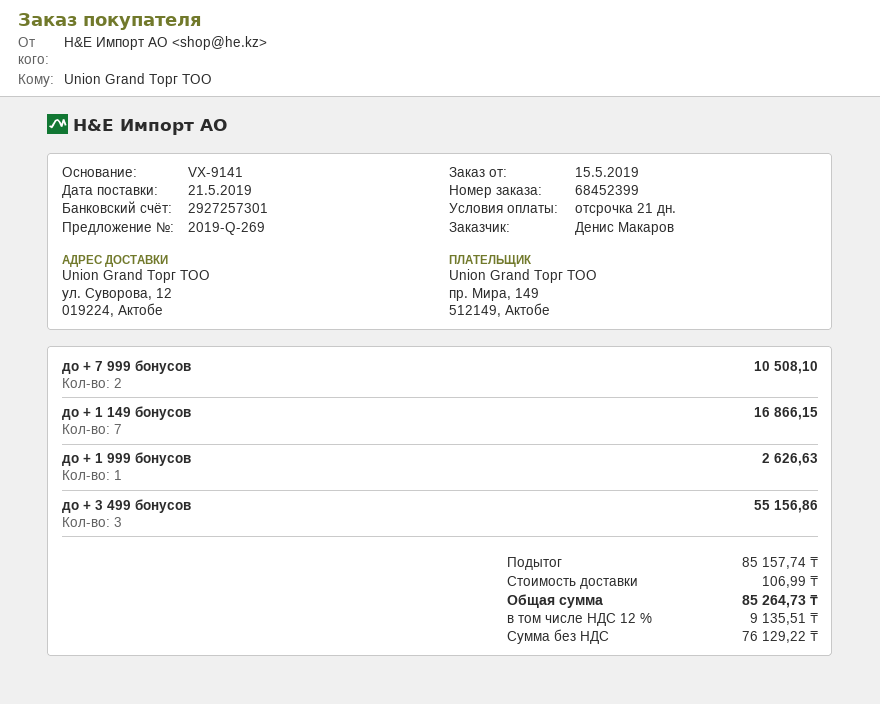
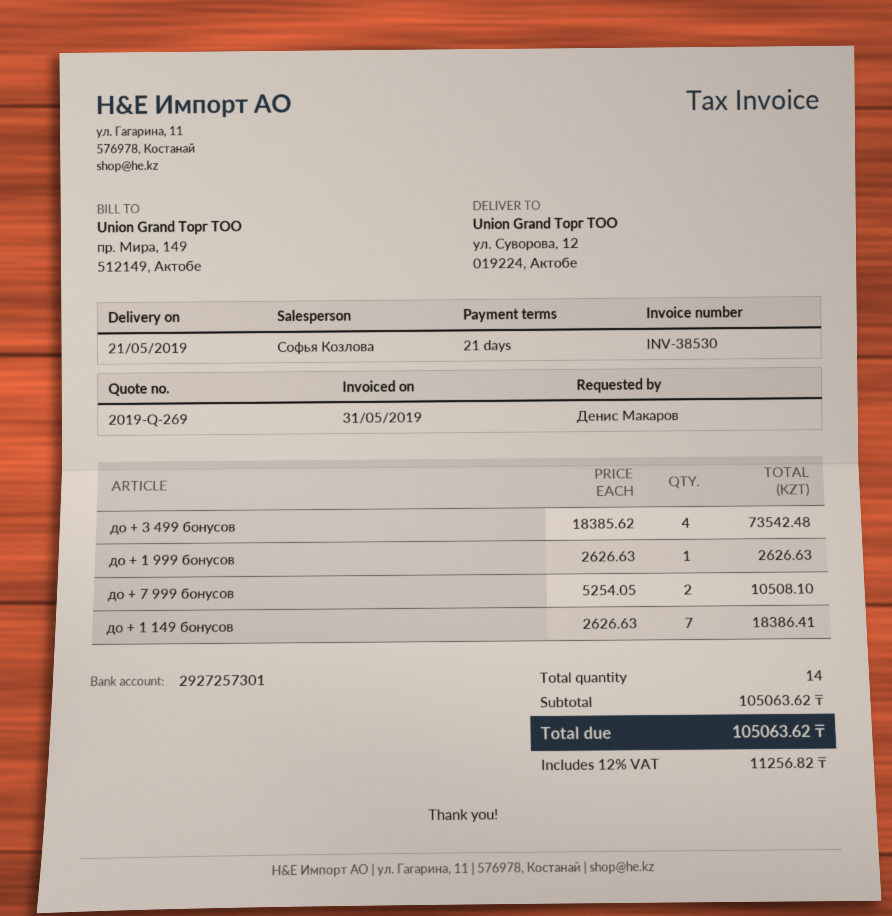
до + 1 149 бонусов: 7 for 16866.15 -> 7 for 18386.41
до + 3 499 бонусов: 3 for 55156.86 -> 4 for 73542.48
subtotal: 85157.74 -> 105063.62
shipping: 106.99 -> none
tax: 12% = 9135.51 -> 12% = 11256.82
total: 85264.73 -> 105063.62

